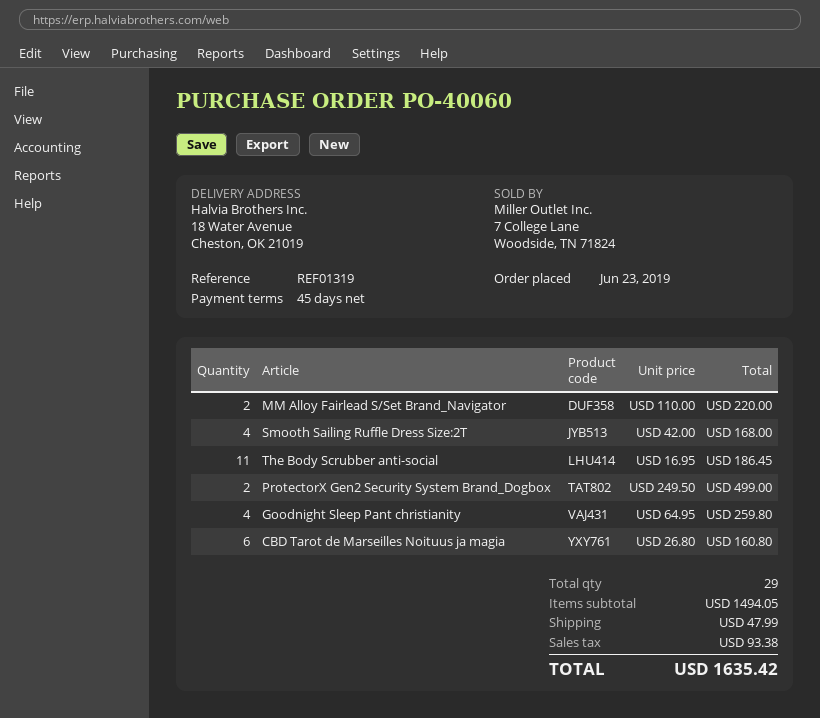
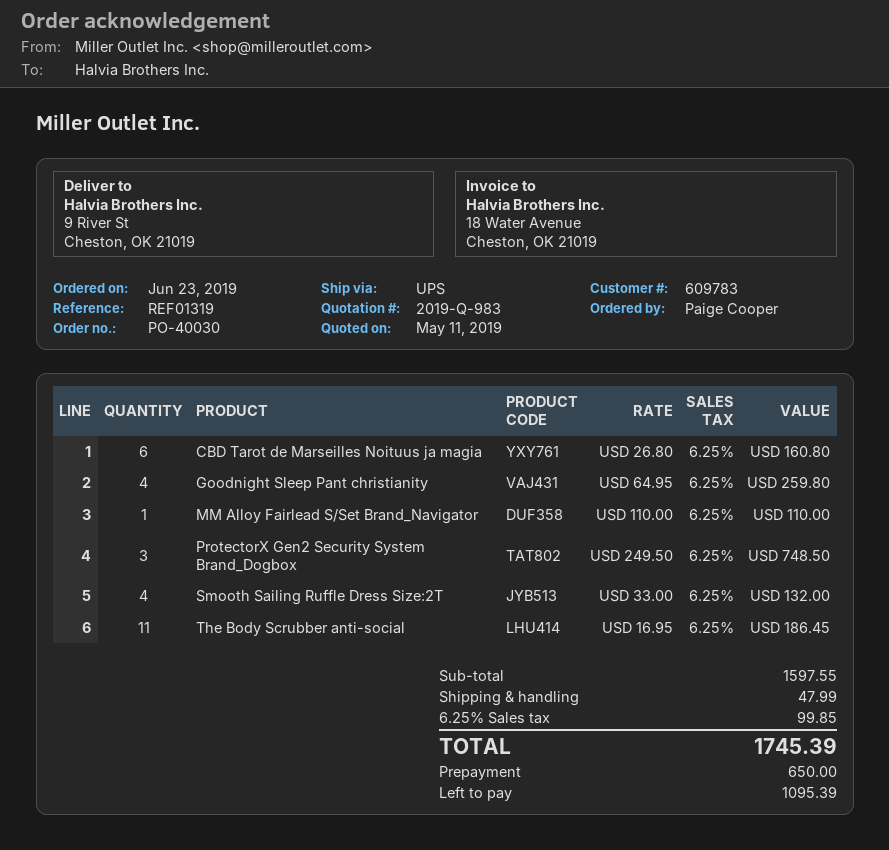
order number: PO-40060 -> PO-40030
ship to: 18 Water Avenue, Cheston, OK 21019 -> 9 River St, Cheston, OK 21019
MM Alloy Fairlead S/Set Brand_Navigator: 2 x 110.00 = 220.00 -> 1 x 110.00 = 110.00
Smooth Sailing Ruffle Dress Size:2T: 4 x 42.00 = 168.00 -> 4 x 33.00 = 132.00
ProtectorX Gen2 Security System Brand_Dogbox: 2 x 249.50 = 499.00 -> 3 x 249.50 = 748.50
subtotal: 1494.05 -> 1597.55
tax: 93.38 -> 99.85
total: 1635.42 -> 1745.39

